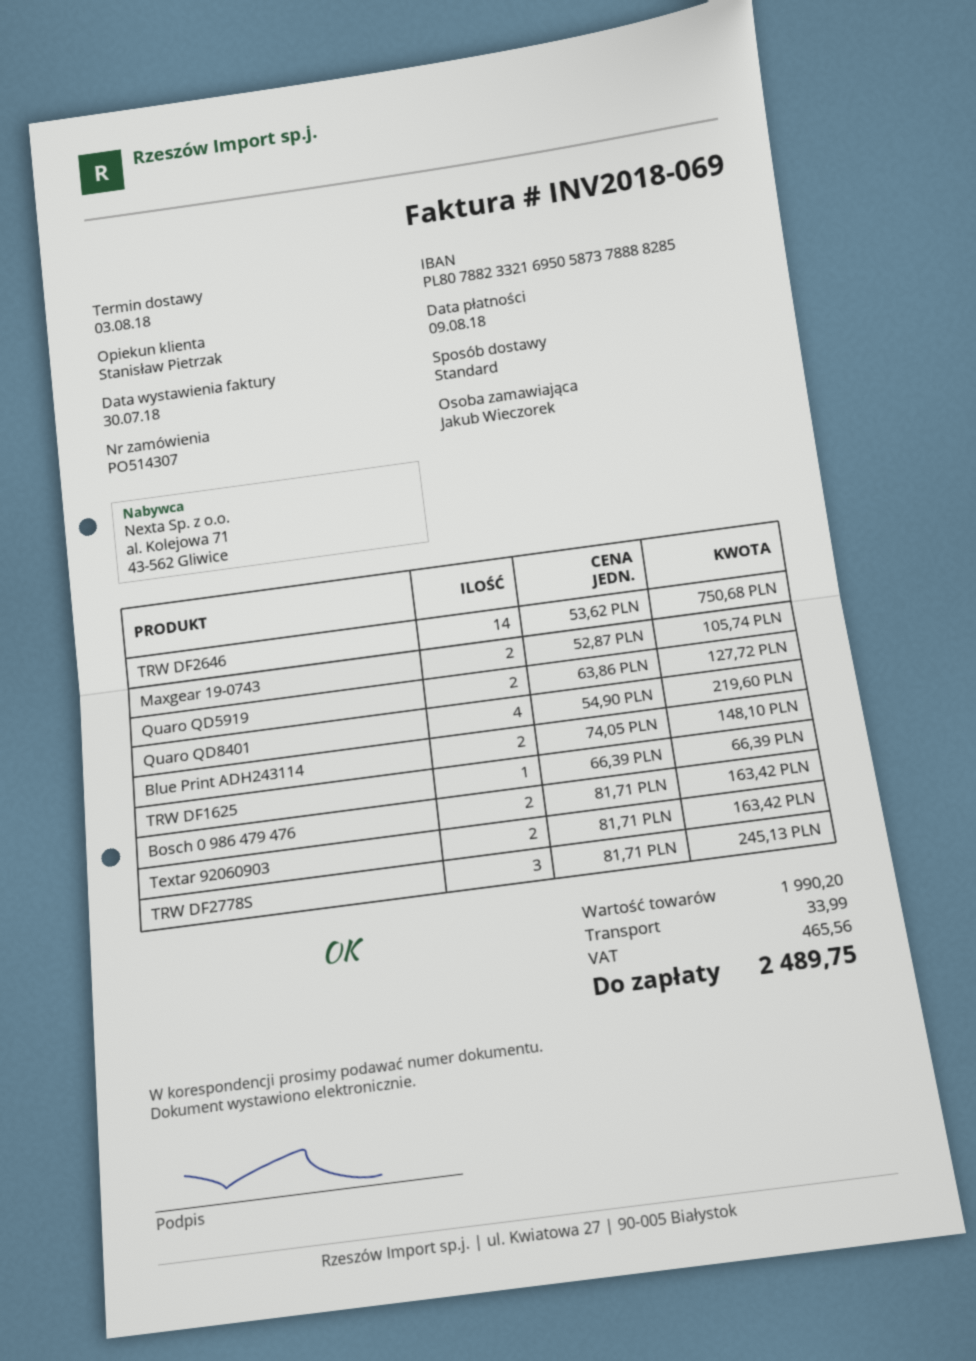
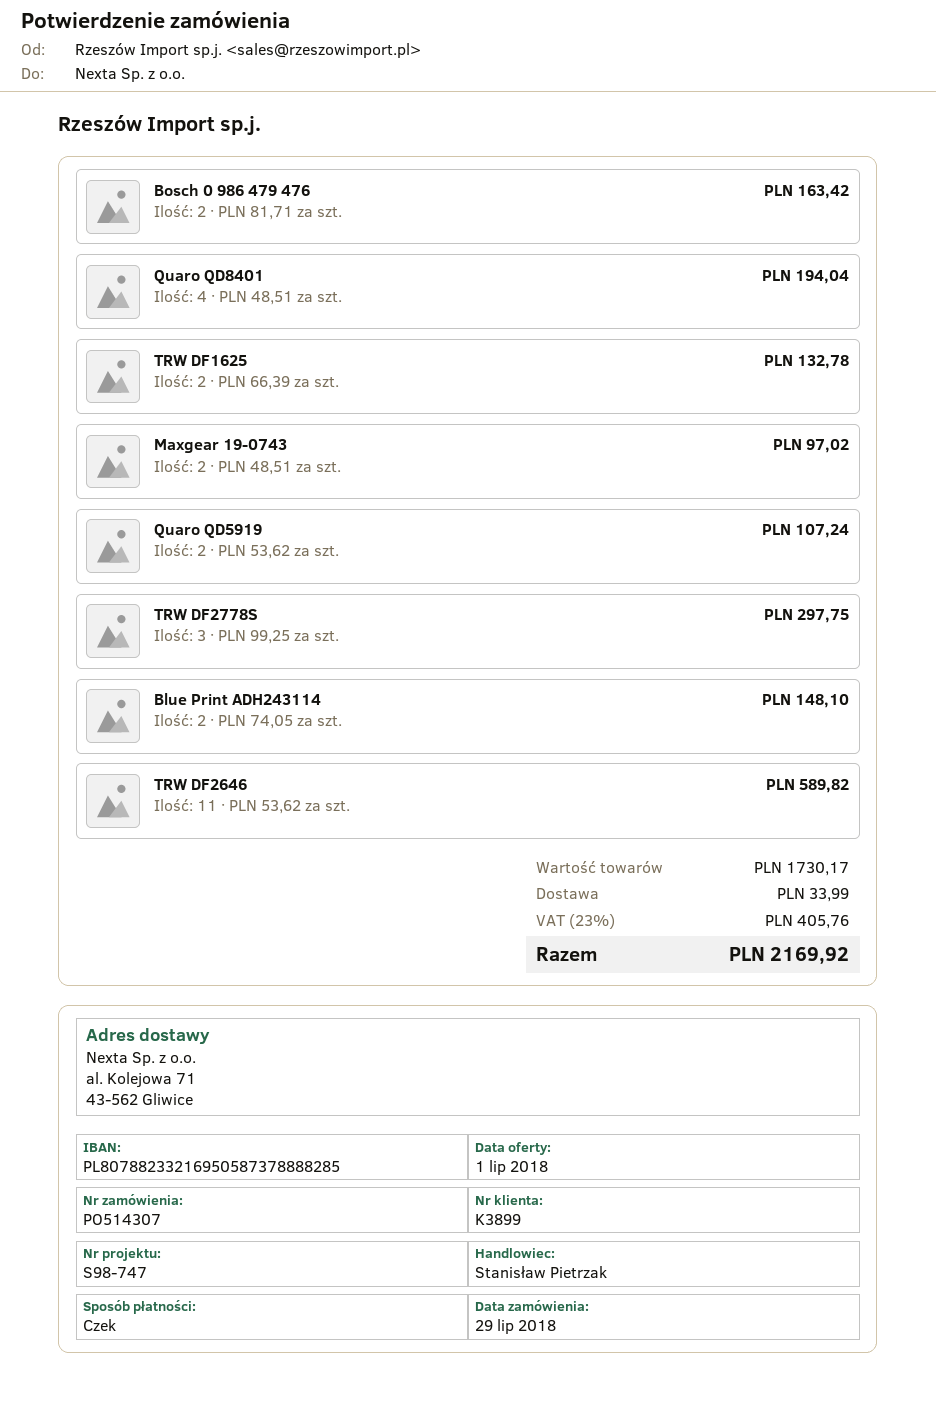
TRW DF2646: 14 x 53.62 = 750.68 -> 11 x 53.62 = 589.82
Maxgear 19-0743: 2 x 52.87 = 105.74 -> 2 x 48.51 = 97.02
Quaro QD5919: 2 x 63.86 = 127.72 -> 2 x 53.62 = 107.24
Quaro QD8401: 4 x 54.90 = 219.60 -> 4 x 48.51 = 194.04
TRW DF1625: 1 x 66.39 = 66.39 -> 2 x 66.39 = 132.78
Textar 92060903: 2 x 81.71 = 163.42 -> none
TRW DF2778S: 3 x 81.71 = 245.13 -> 3 x 99.25 = 297.75
subtotal: 1990.20 -> 1730.17
tax: 465.56 -> 405.76
total: 2489.75 -> 2169.92

